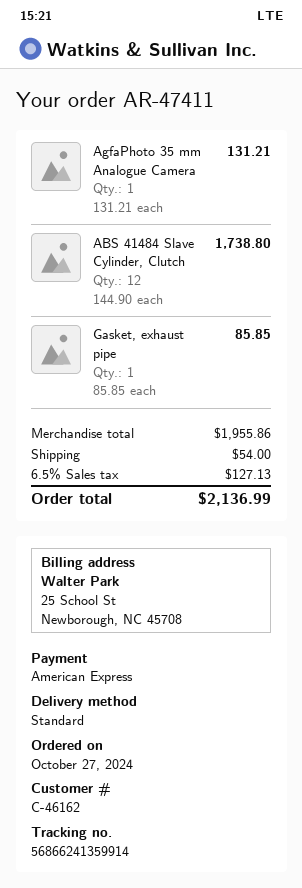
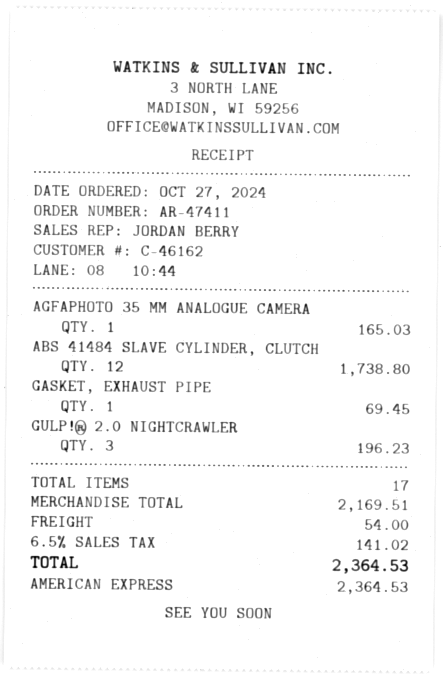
AgfaPhoto 35 mm Analogue Camera: 1 for 131.21 -> 1 for 165.03
Gasket, exhaust pipe: 1 for 85.85 -> 1 for 69.45
GULP!® 2.0 NIGHTCRAWLER: none -> 3 for 196.23
subtotal: 1955.86 -> 2169.51
tax: 6.5% = 127.13 -> 6.5% = 141.02
total: 2136.99 -> 2364.53

